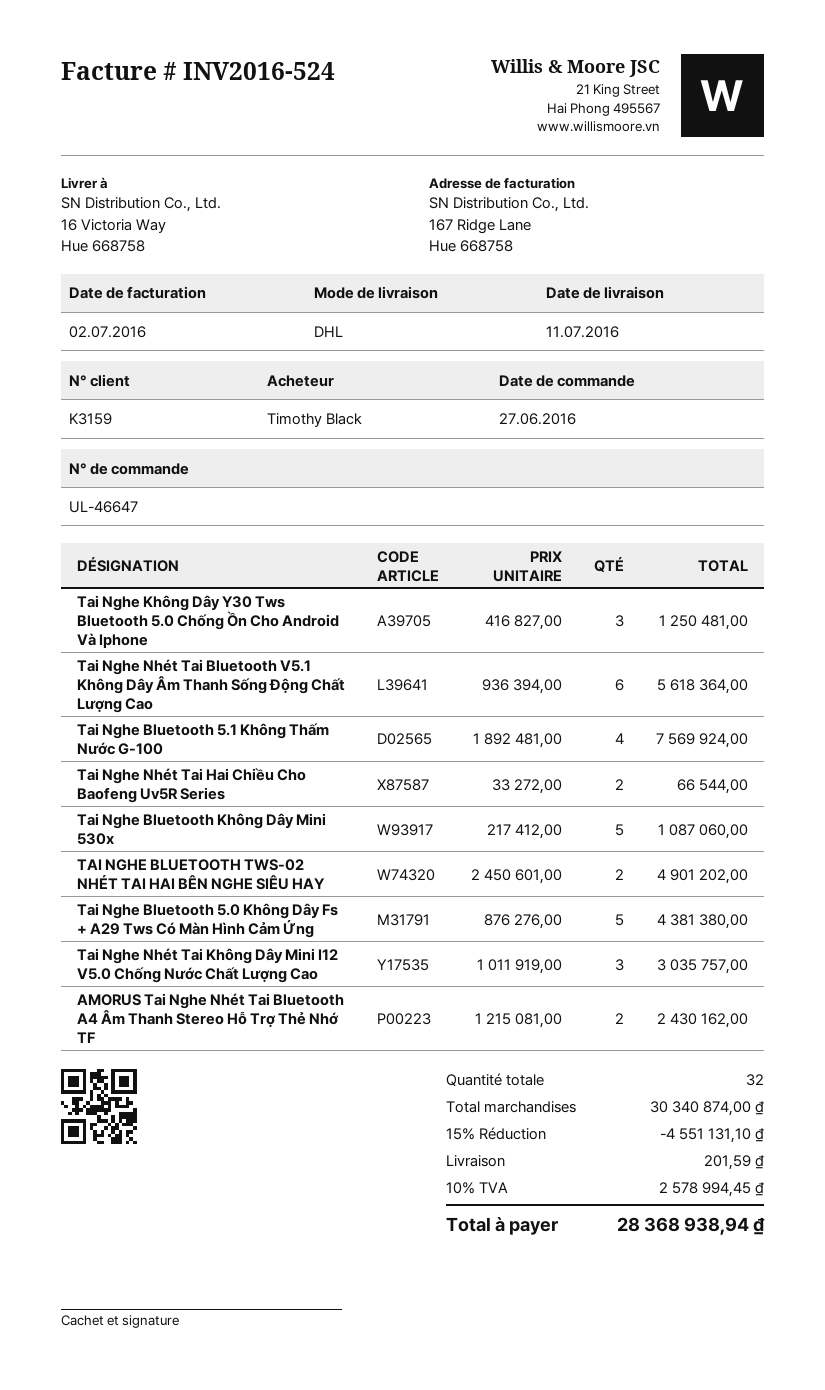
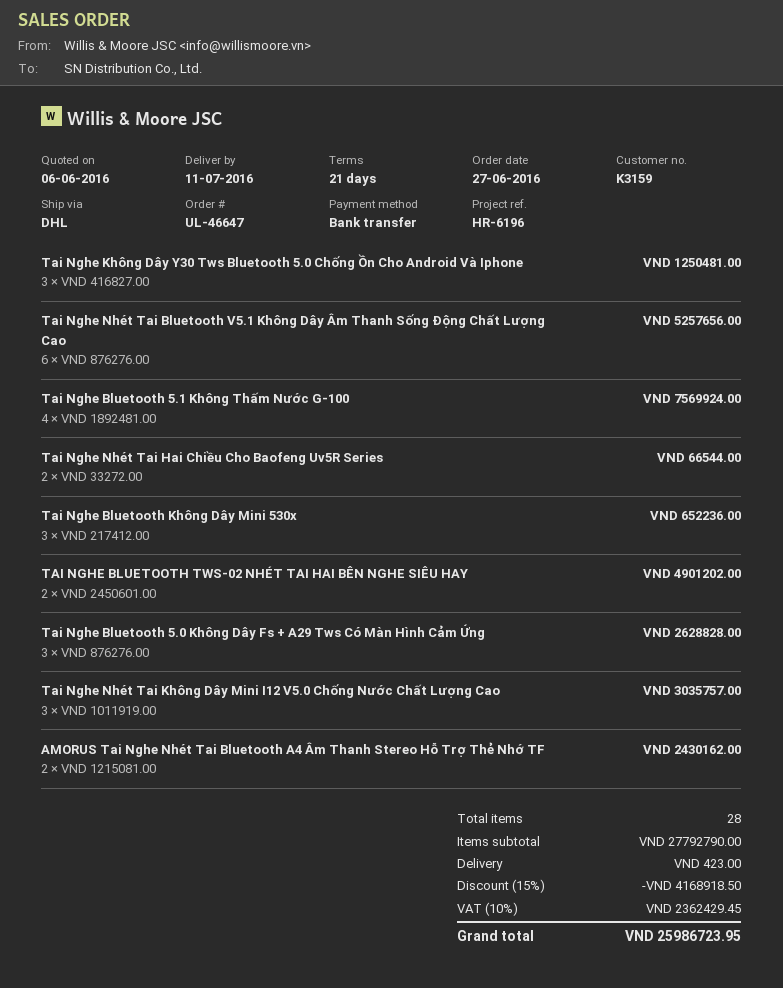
Tai Nghe Nhét Tai Bluetooth V5.1 Không Dây Âm Thanh Sống Động Chất Lượng Cao: 6 x 936394.00 = 5618364.00 -> 6 x 876276.00 = 5257656.00
Tai Nghe Bluetooth Không Dây Mini 530x: 5 x 217412.00 = 1087060.00 -> 3 x 217412.00 = 652236.00
Tai Nghe Bluetooth 5.0 Không Dây Fs + A29 Tws Có Màn Hình Cảm Ứng: 5 x 876276.00 = 4381380.00 -> 3 x 876276.00 = 2628828.00
total quantity: 32 -> 28
subtotal: 30340874.00 -> 27792790.00
discount: 15% = 4551131.10 -> 15% = 4168918.50
shipping: 201.59 -> 423.00
tax: 10% = 2578994.45 -> 10% = 2362429.45
total: 28368938.94 -> 25986723.95

